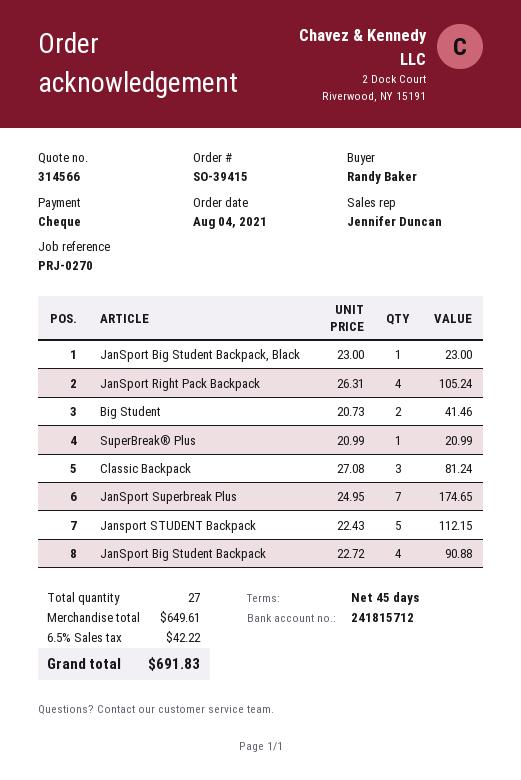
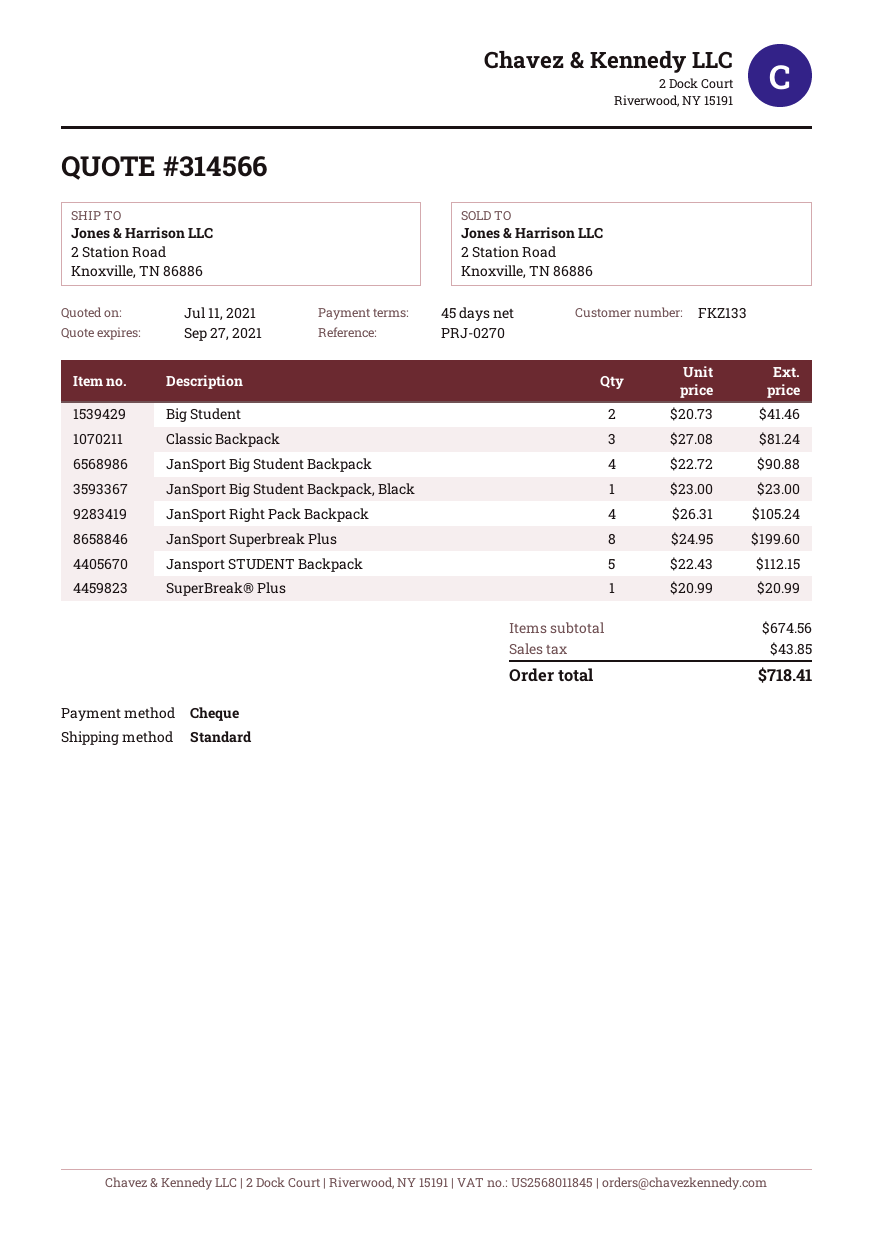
JanSport Superbreak Plus: 7 x 24.95 = 174.65 -> 8 x 24.95 = 199.60
subtotal: 649.61 -> 674.56
tax: 42.22 -> 43.85
total: 691.83 -> 718.41

